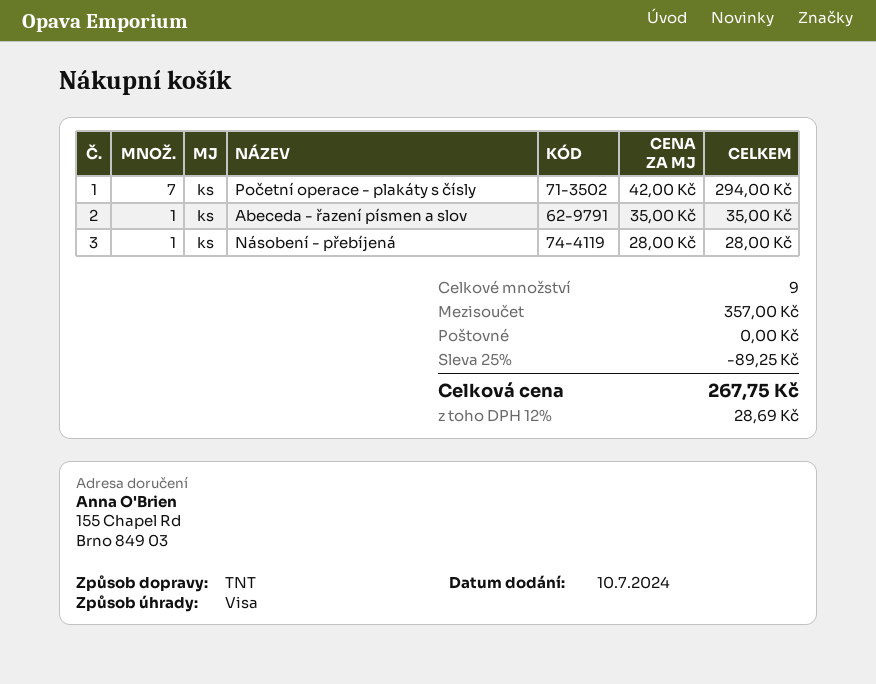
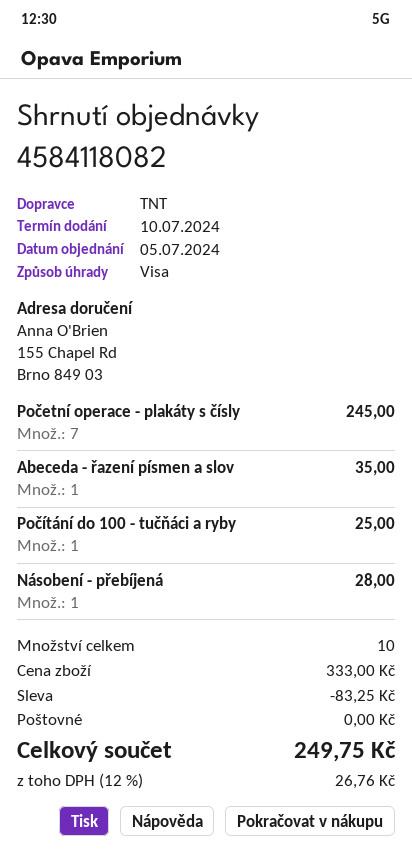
Početní operace - plakáty s čísly: 7 for 294.00 -> 7 for 245.00
Počítání do 100 - tučňáci a ryby: none -> 1 for 25.00
total quantity: 9 -> 10
subtotal: 357.00 -> 333.00
discount: 89.25 -> 83.25
tax: 12% = 28.69 -> 12% = 26.76
total: 267.75 -> 249.75

